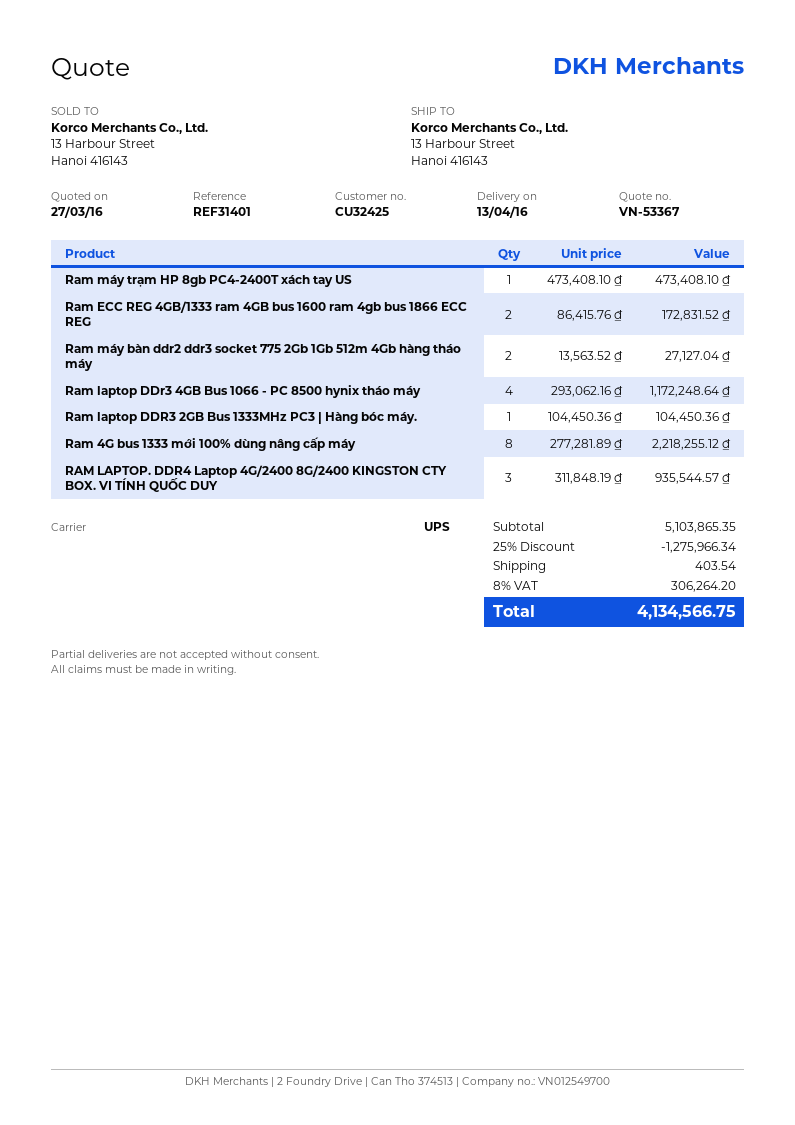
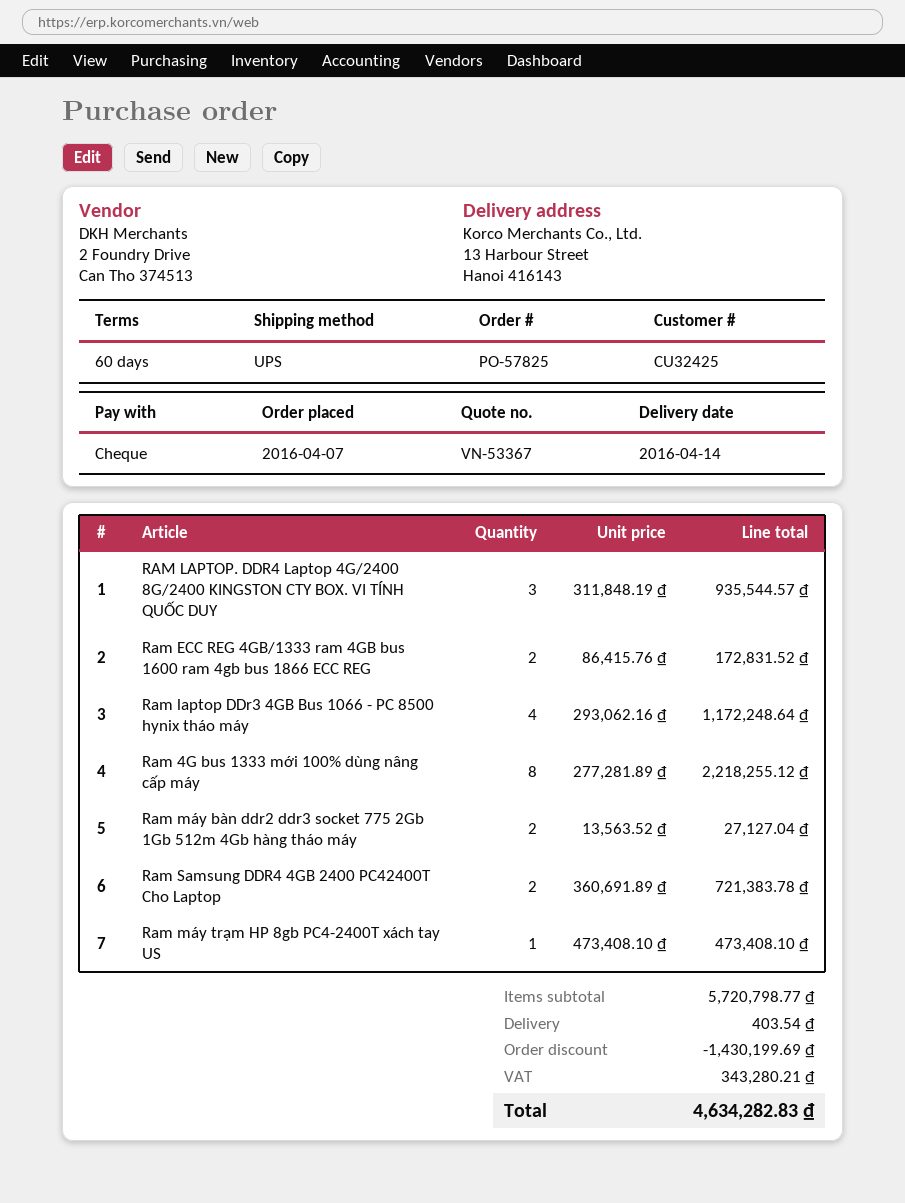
delivery date: 2016-04-13 -> 2016-04-14
Ram laptop DDR3 2GB Bus 1333MHz PC3 | Hàng bóc máy.: 1 x 104450.36 = 104450.36 -> none
Ram Samsung DDR4 4GB 2400 PC42400T Cho Laptop: none -> 2 x 360691.89 = 721383.78
subtotal: 5103865.35 -> 5720798.77
discount: 1275966.34 -> 1430199.69
tax: 306264.20 -> 343280.21
total: 4134566.75 -> 4634282.83

